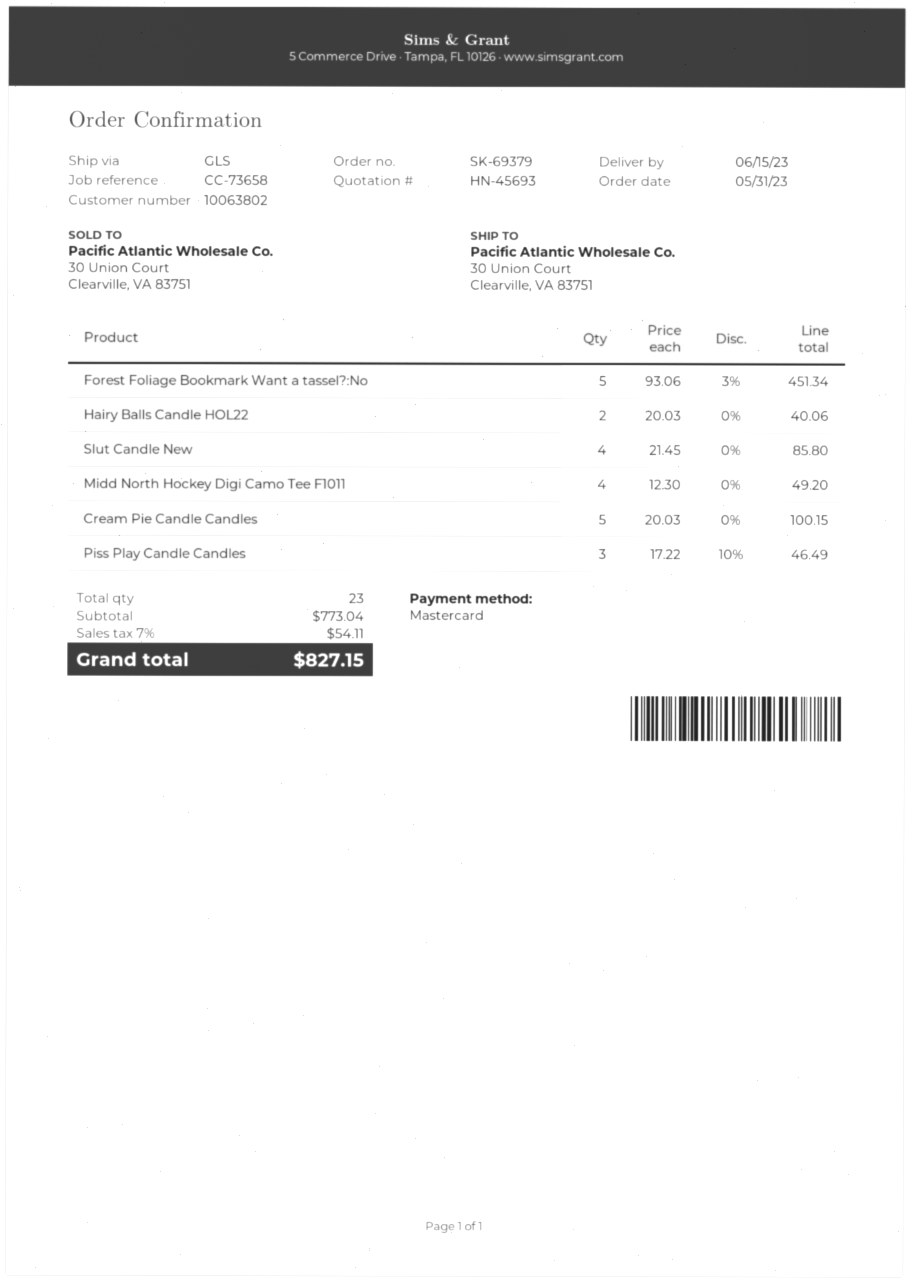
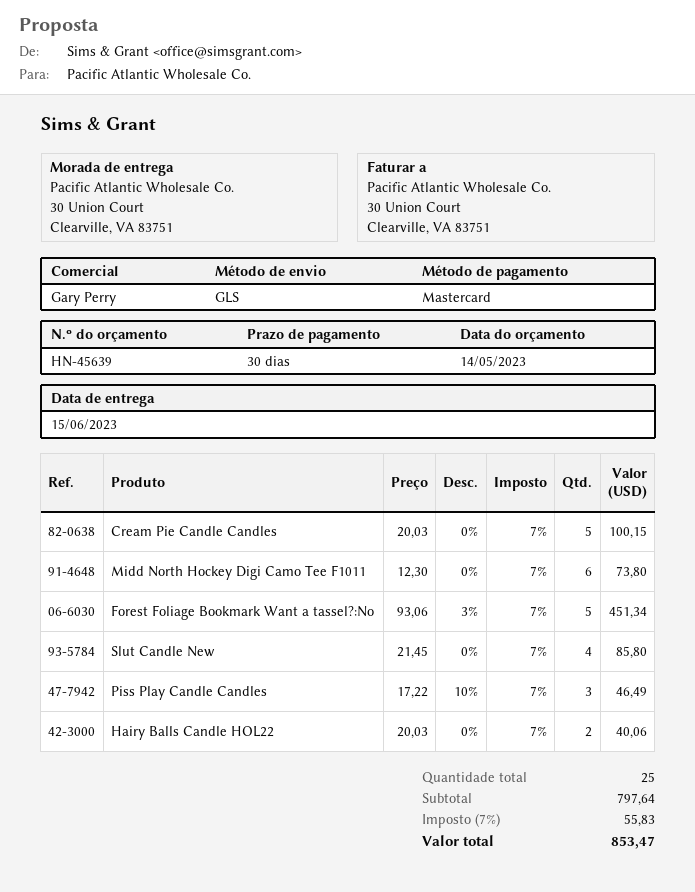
quote number: HN-45693 -> HN-45639
Midd North Hockey Digi Camo Tee F1011: 4 x 12.30 = 49.20 -> 6 x 12.30 = 73.80
total quantity: 23 -> 25
subtotal: 773.04 -> 797.64
tax: 7% = 54.11 -> 7% = 55.83
total: 827.15 -> 853.47

